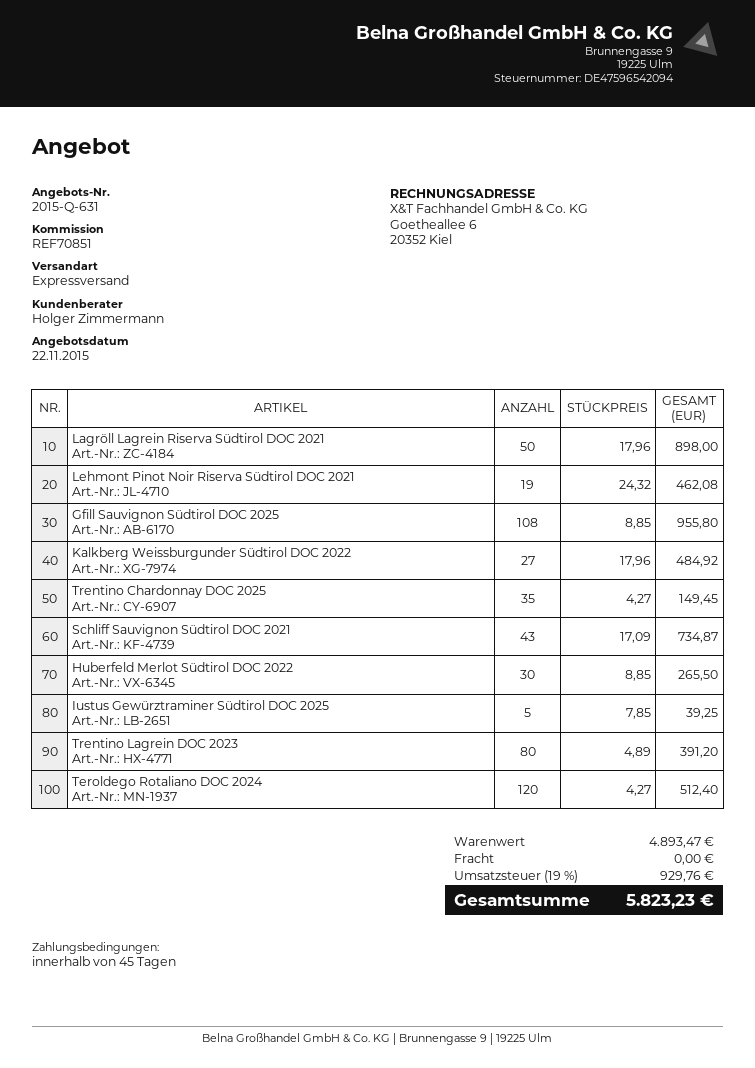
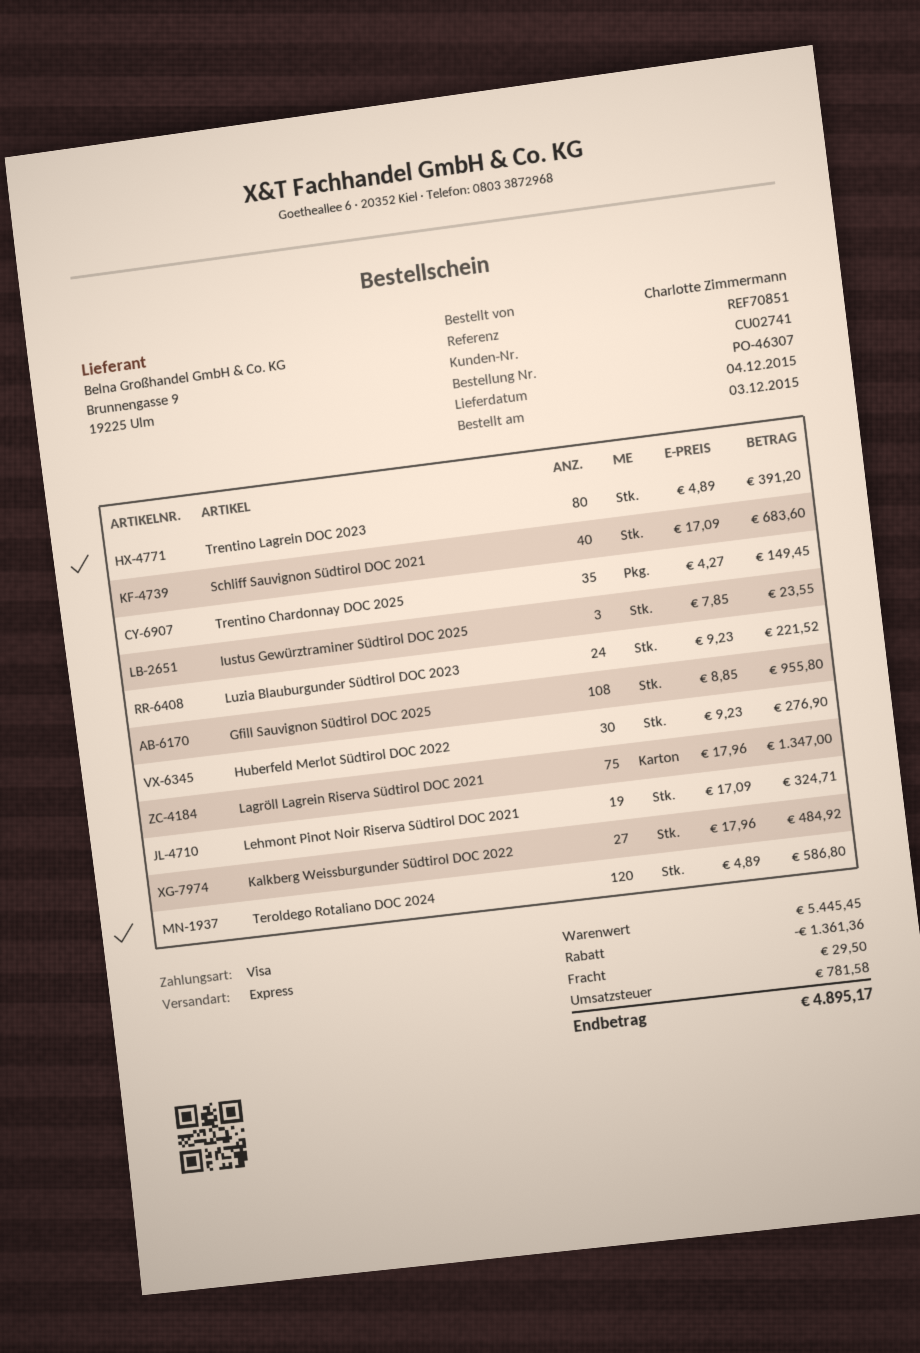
Lagröll Lagrein Riserva Südtirol DOC 2021: 50 x 17.96 = 898.00 -> 75 x 17.96 = 1347.00
Lehmont Pinot Noir Riserva Südtirol DOC 2021: 19 x 24.32 = 462.08 -> 19 x 17.09 = 324.71
Schliff Sauvignon Südtirol DOC 2021: 43 x 17.09 = 734.87 -> 40 x 17.09 = 683.60
Huberfeld Merlot Südtirol DOC 2022: 30 x 8.85 = 265.50 -> 30 x 9.23 = 276.90
Iustus Gewürztraminer Südtirol DOC 2025: 5 x 7.85 = 39.25 -> 3 x 7.85 = 23.55
Teroldego Rotaliano DOC 2024: 120 x 4.27 = 512.40 -> 120 x 4.89 = 586.80
Luzia Blauburgunder Südtirol DOC 2023: none -> 24 x 9.23 = 221.52
subtotal: 4893.47 -> 5445.45
discount: none -> 1361.36
shipping: 0.00 -> 29.50
tax: 929.76 -> 781.58
total: 5823.23 -> 4895.17

